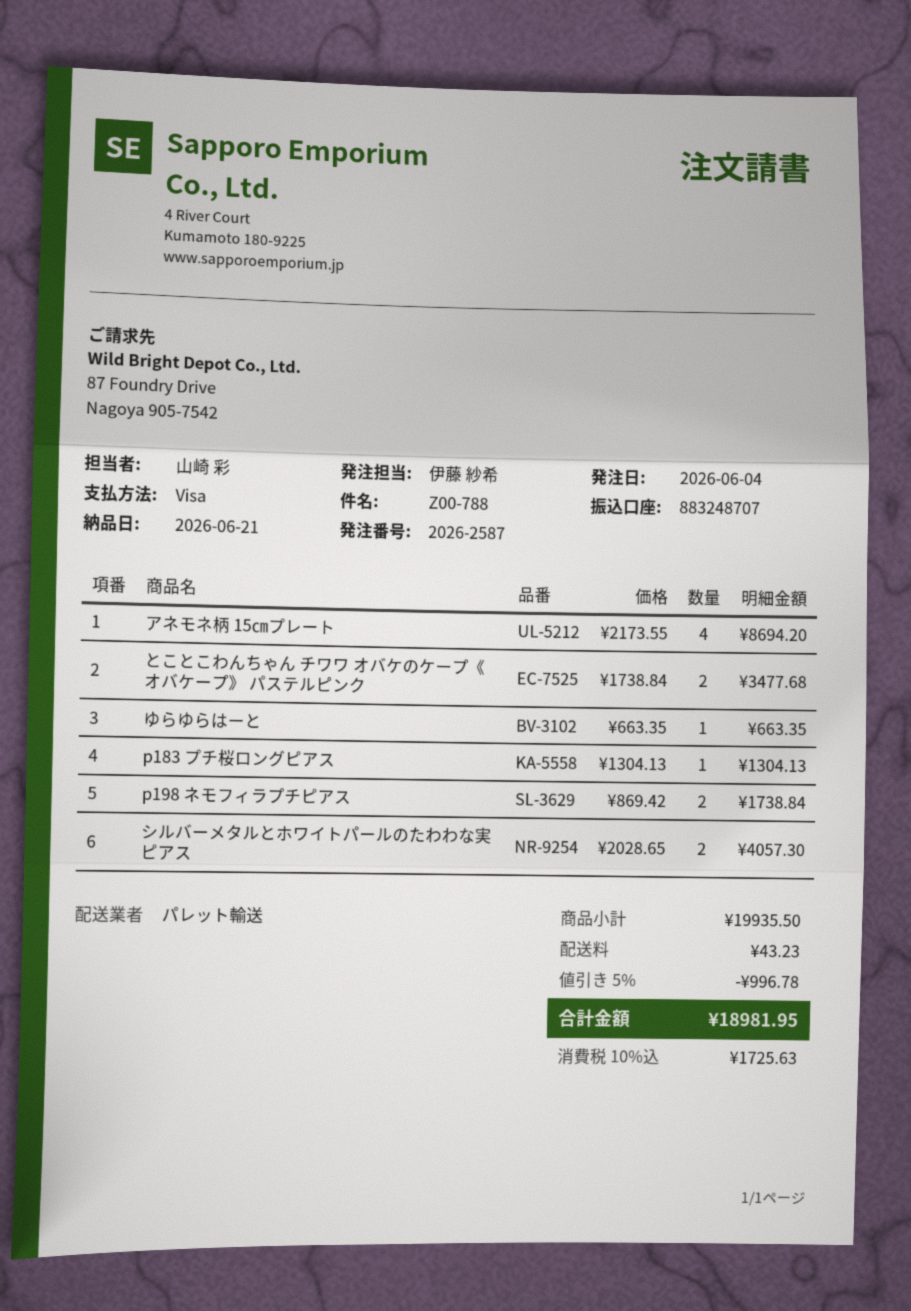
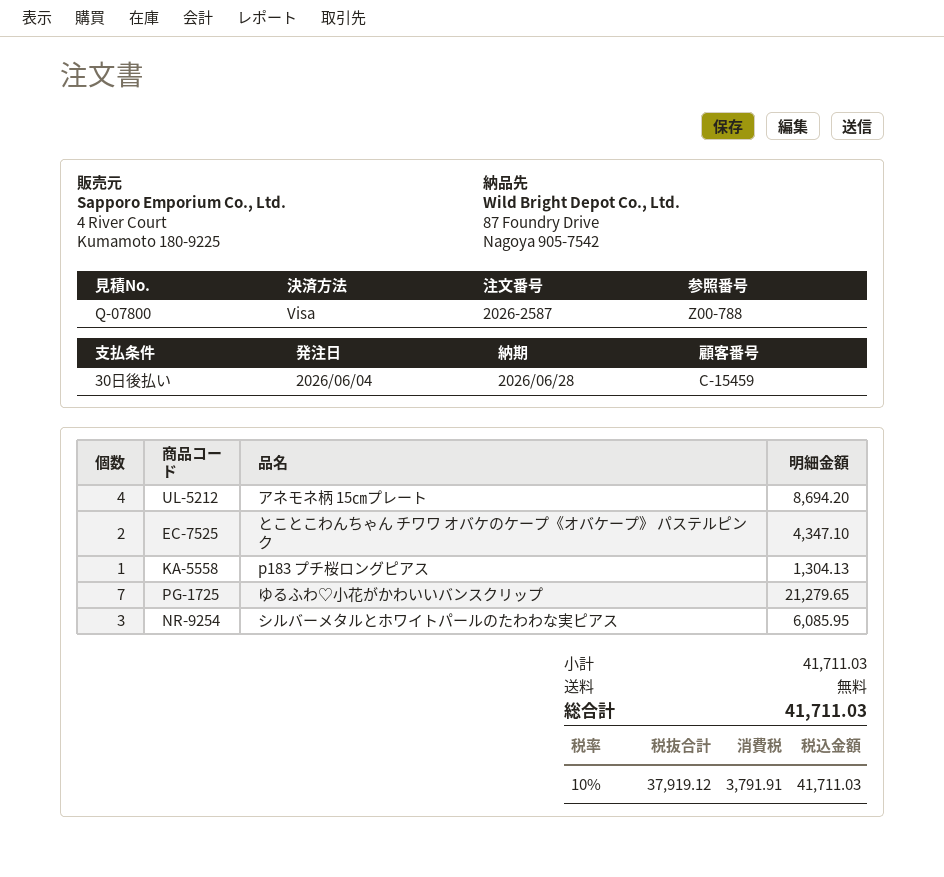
delivery date: 2026-06-21 -> 2026-06-28
とことこわんちゃん チワワ オバケのケープ《オバケープ》 パステルピンク: 2 for 3477.68 -> 2 for 4347.10
ゆらゆらはーと: 1 for 663.35 -> none
p198 ネモフィラプチピアス: 2 for 1738.84 -> none
シルバーメタルとホワイトパールのたわわな実ピアス: 2 for 4057.30 -> 3 for 6085.95
ゆるふわ♡小花がかわいいバンスクリップ: none -> 7 for 21279.65
subtotal: 19935.50 -> 41711.03
discount: 5% = 996.78 -> none
shipping: 43.23 -> 0.00
tax: 10% = 1725.63 -> 10% = 3791.91
total: 18981.95 -> 41711.03

